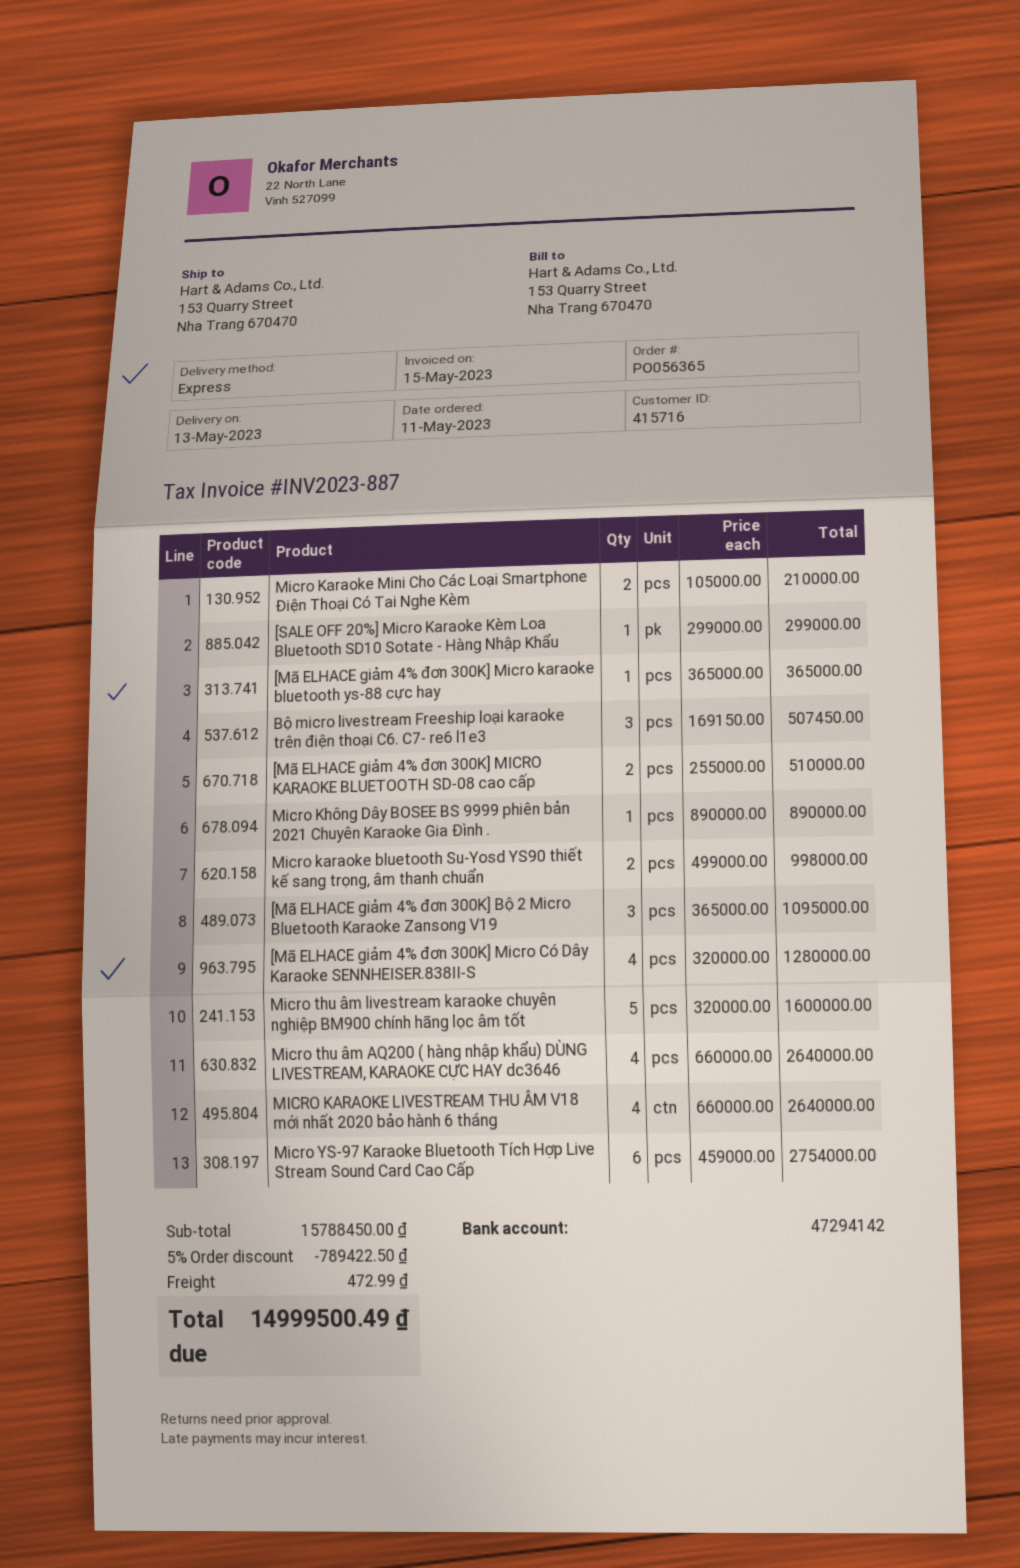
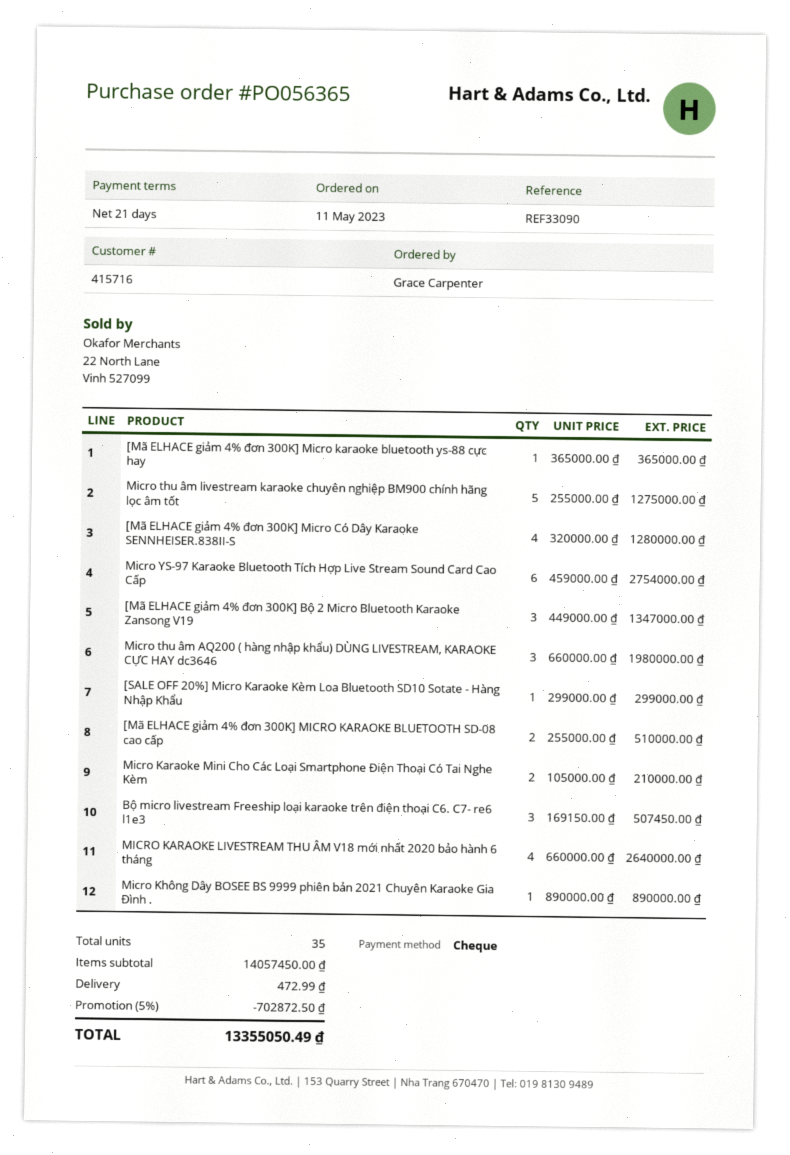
Micro karaoke bluetooth Su-Yosd YS90 thiết kế sang trọng, âm thanh chuẩn: 2 x 499000.00 = 998000.00 -> none
[Mã ELHACE giảm 4% đơn 300K] Bộ 2 Micro Bluetooth Karaoke Zansong V19: 3 x 365000.00 = 1095000.00 -> 3 x 449000.00 = 1347000.00
Micro thu âm livestream karaoke chuyên nghiệp BM900 chính hãng lọc âm tốt: 5 x 320000.00 = 1600000.00 -> 5 x 255000.00 = 1275000.00
Micro thu âm AQ200 ( hàng nhập khẩu) DÙNG LIVESTREAM, KARAOKE CỰC HAY dc3646: 4 x 660000.00 = 2640000.00 -> 3 x 660000.00 = 1980000.00
subtotal: 15788450.00 -> 14057450.00
discount: 5% = 789422.50 -> 5% = 702872.50
total: 14999500.49 -> 13355050.49

